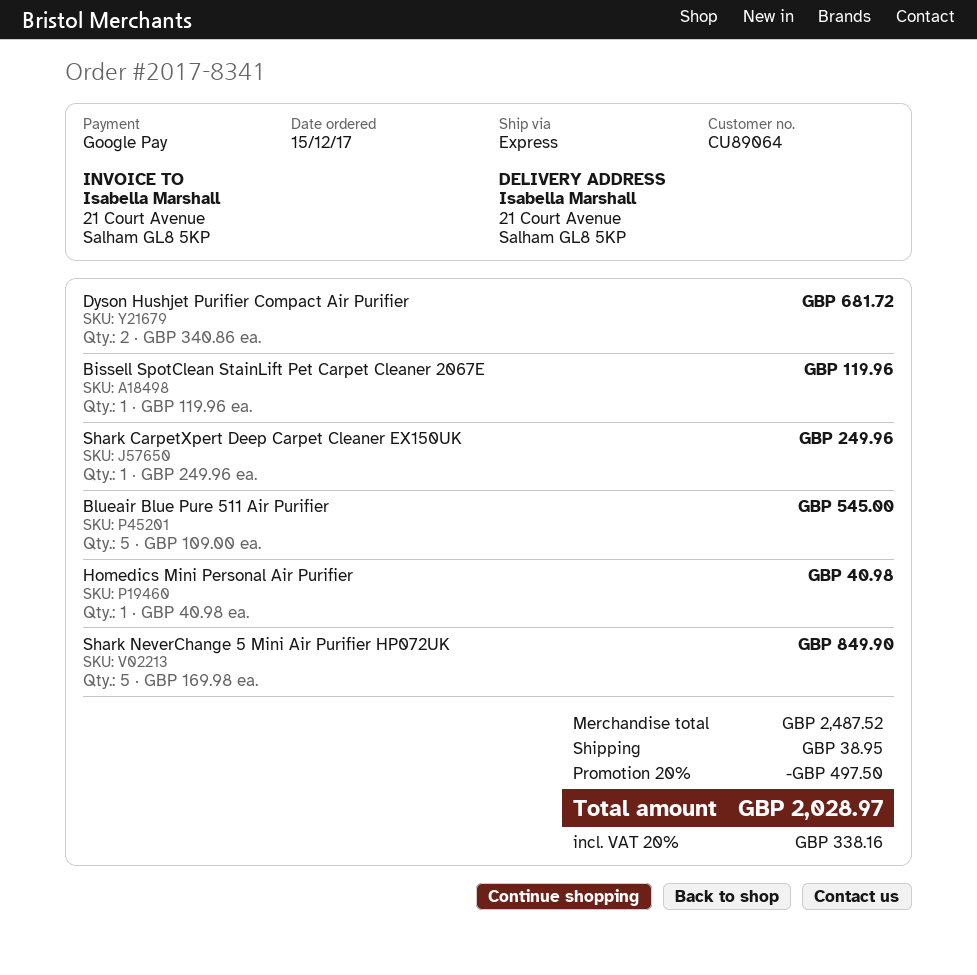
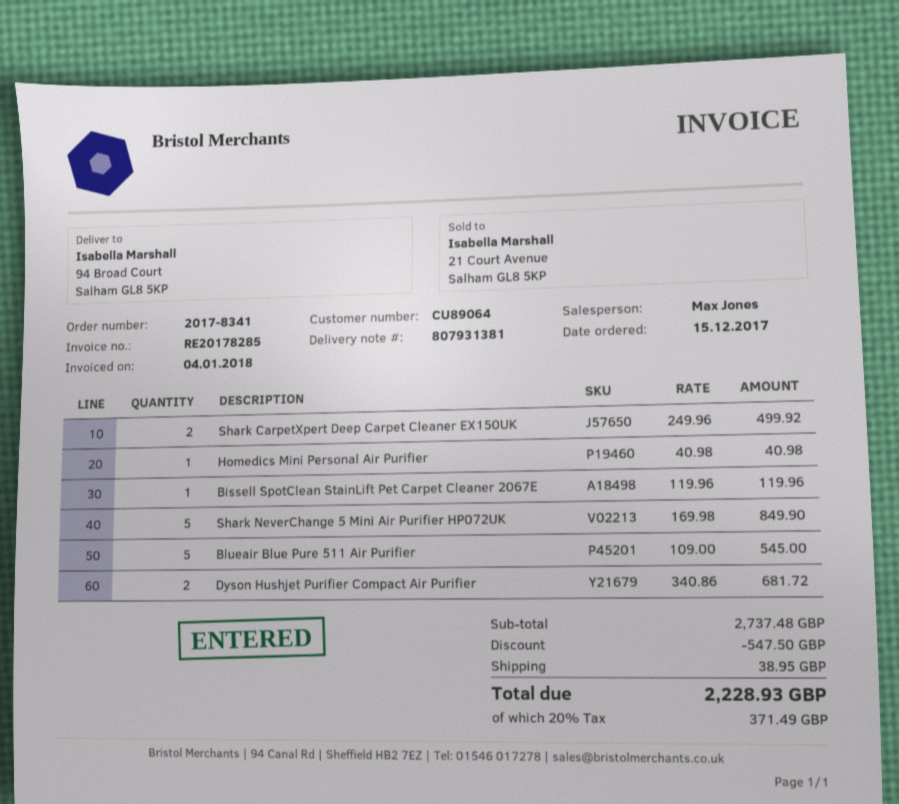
ship to: 21 Court Avenue, Salham GL8 5KP -> 94 Broad Court, Salham GL8 5KP
Shark CarpetXpert Deep Carpet Cleaner EX150UK: 1 x 249.96 = 249.96 -> 2 x 249.96 = 499.92
subtotal: 2487.52 -> 2737.48
discount: 497.50 -> 547.50
tax: 20% = 338.16 -> 20% = 371.49
total: 2028.97 -> 2228.93

